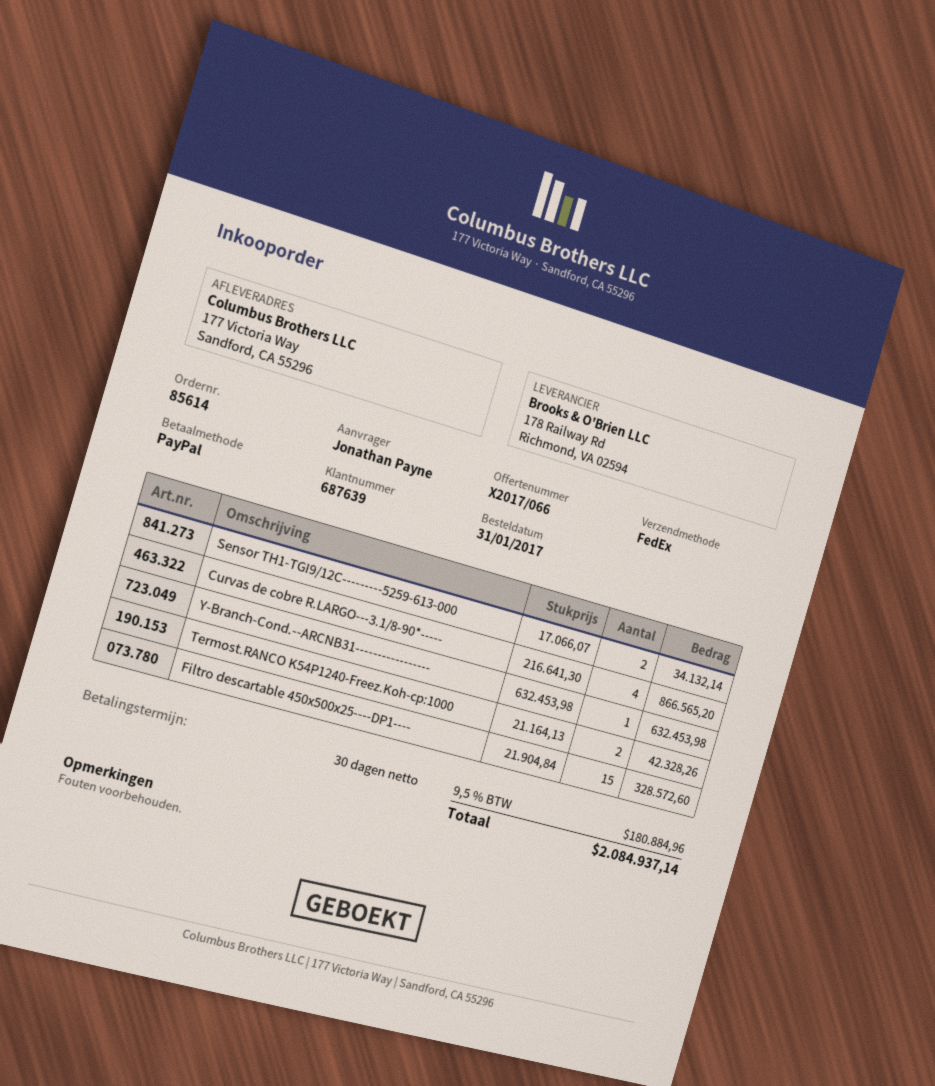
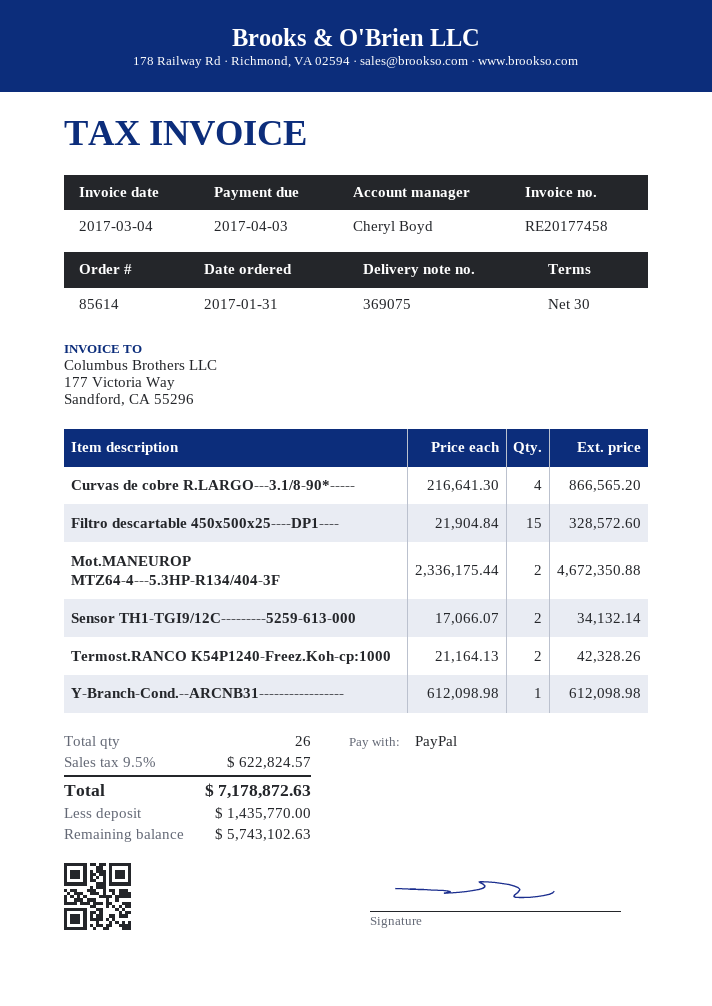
Y-Branch-Cond.--ARCNB31-----------------: 1 x 632453.98 = 632453.98 -> 1 x 612098.98 = 612098.98
Mot.MANEUROP MTZ64-4---5.3HP-R134/404-3F: none -> 2 x 2336175.44 = 4672350.88
tax: 9.5% = 180884.96 -> 9.5% = 622824.57
total: 2084937.14 -> 7178872.63

